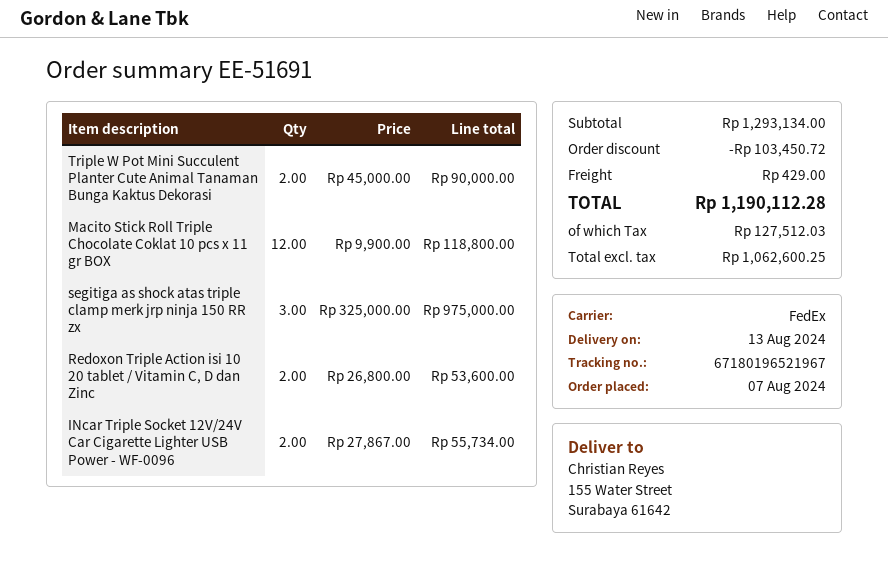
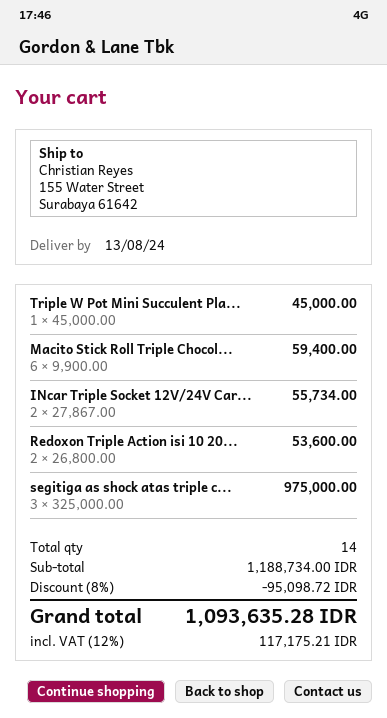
Triple W Pot Mini Succulent Planter Cute Animal Tanaman Bunga Kaktus Dekorasi: 2 x 45000.00 = 90000.00 -> 1 x 45000.00 = 45000.00
Macito Stick Roll Triple Chocolate Coklat 10 pcs x 11 gr BOX: 12 x 9900.00 = 118800.00 -> 6 x 9900.00 = 59400.00
subtotal: 1293134.00 -> 1188734.00
discount: 103450.72 -> 95098.72
shipping: 429.00 -> none
tax: 127512.03 -> 117175.21
total: 1190112.28 -> 1093635.28

